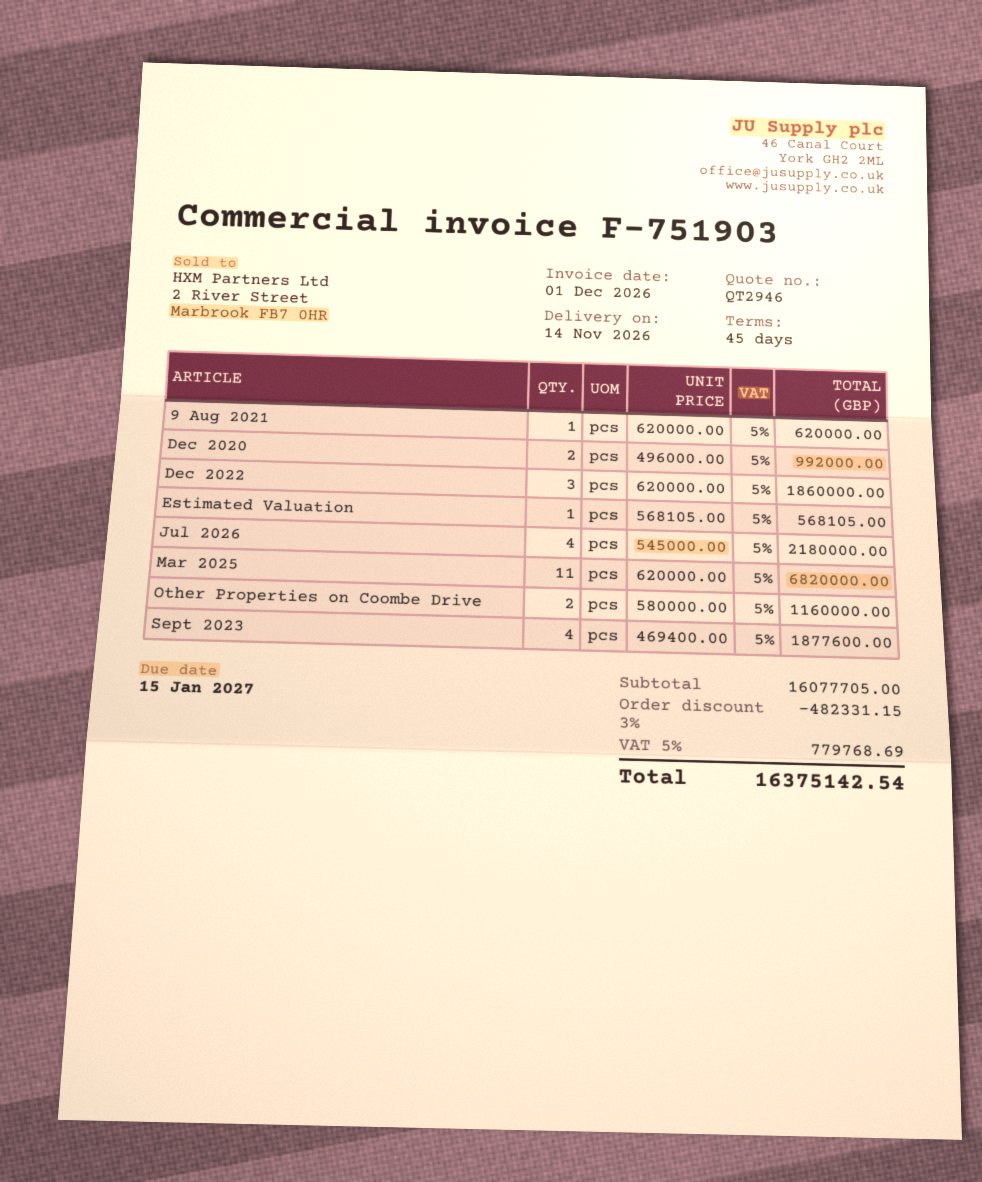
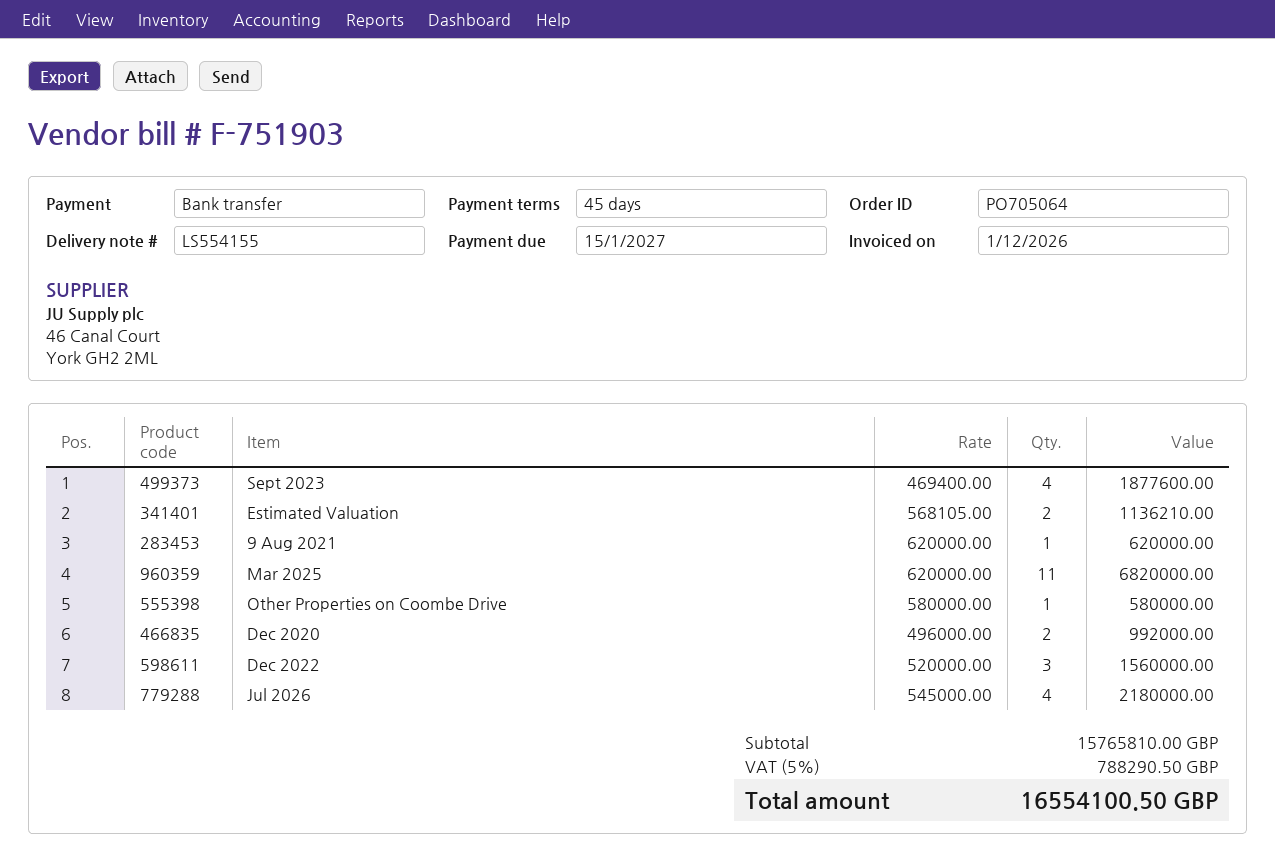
Dec 2022: 3 x 620000.00 = 1860000.00 -> 3 x 520000.00 = 1560000.00
Estimated Valuation: 1 x 568105.00 = 568105.00 -> 2 x 568105.00 = 1136210.00
Other Properties on Coombe Drive: 2 x 580000.00 = 1160000.00 -> 1 x 580000.00 = 580000.00
subtotal: 16077705.00 -> 15765810.00
discount: 3% = 482331.15 -> none
tax: 5% = 779768.69 -> 5% = 788290.50
total: 16375142.54 -> 16554100.50

